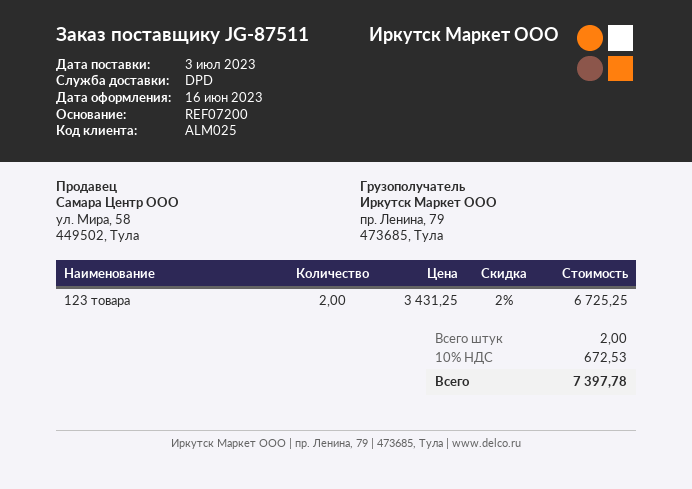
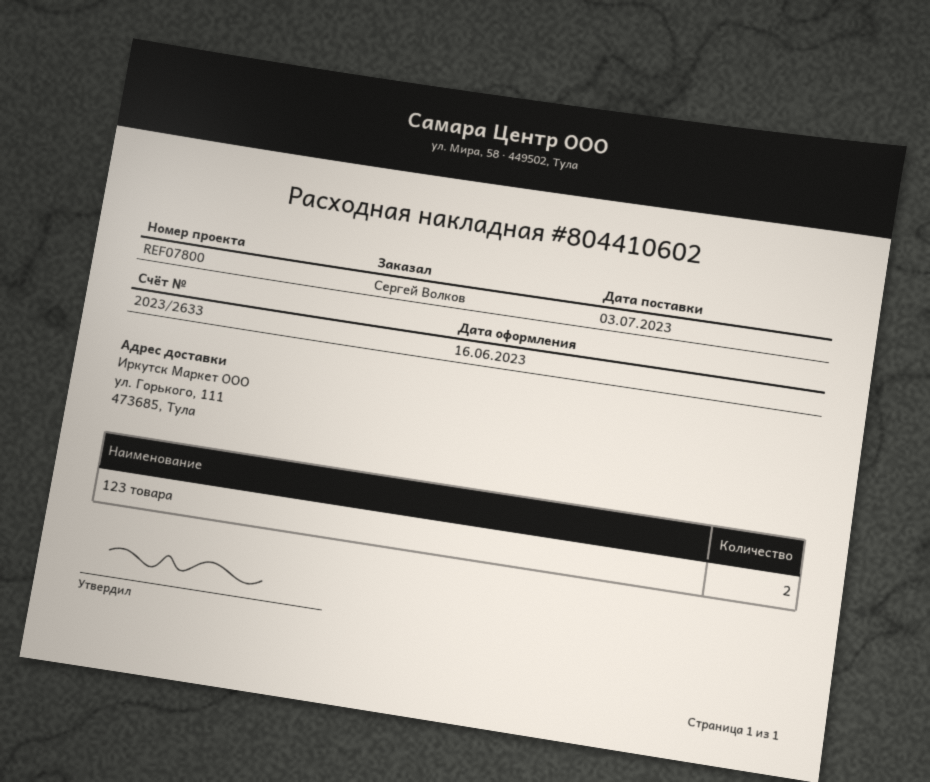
reference: REF07200 -> REF07800
ship to: пр. Ленина, 79, 473685, Тула -> ул. Горького, 111, 473685, Тула

